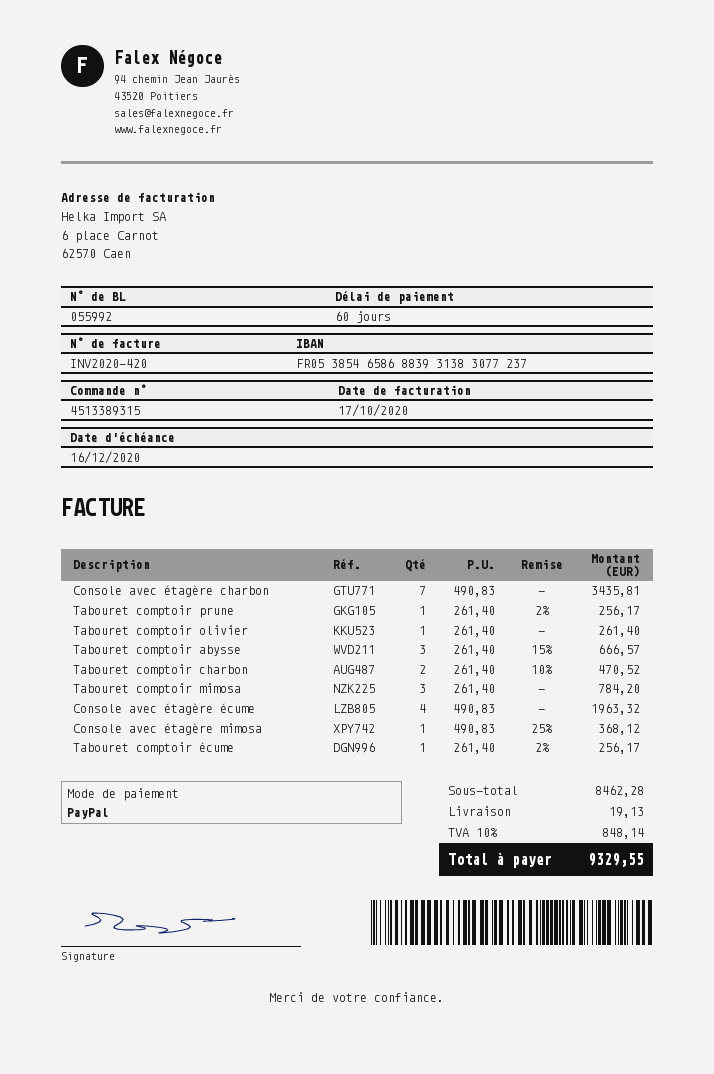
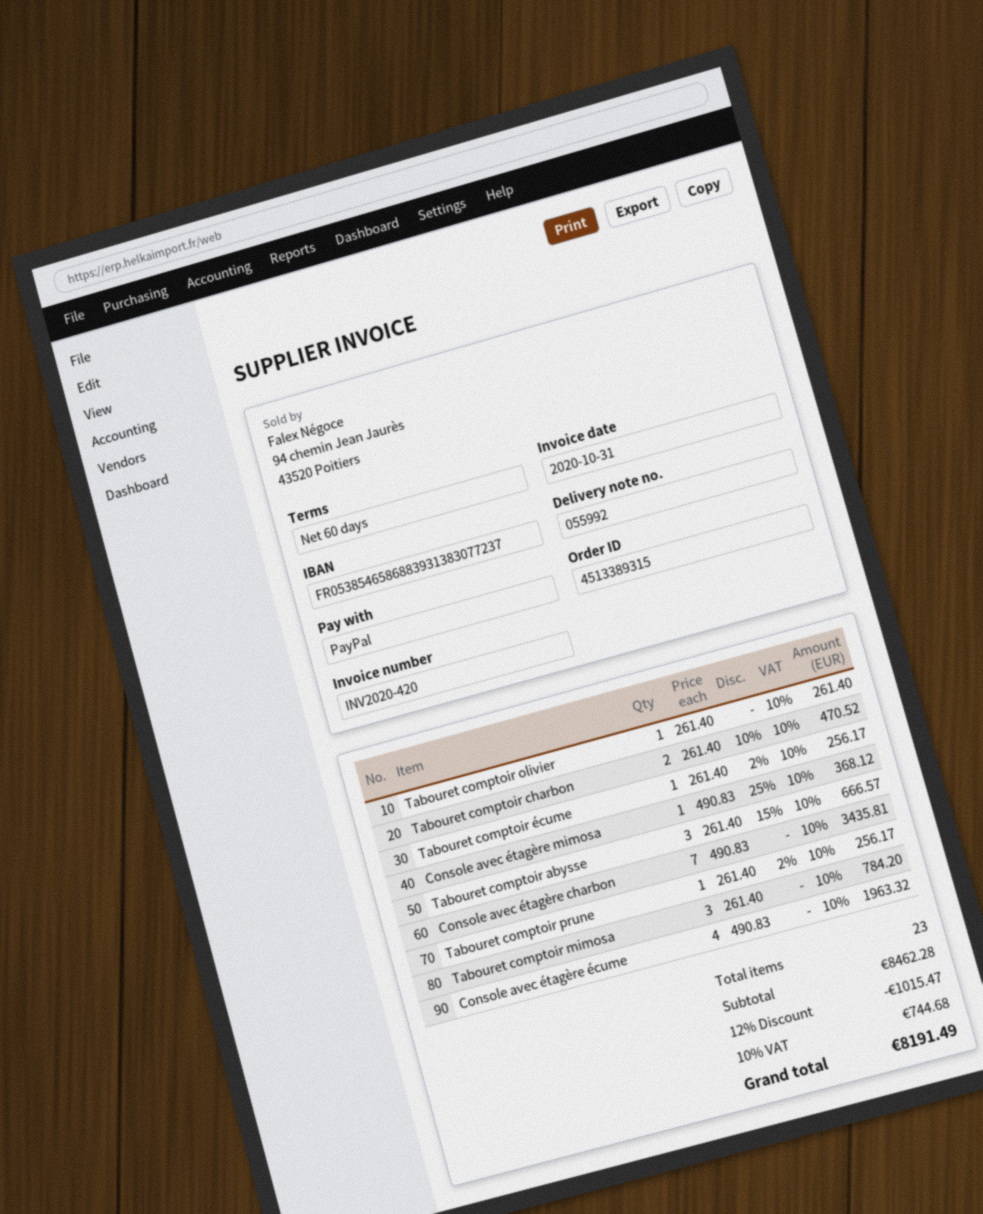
invoice date: 2020-10-17 -> 2020-10-31
discount: none -> 12% = 1015.47
shipping: 19.13 -> none
tax: 10% = 848.14 -> 10% = 744.68
total: 9329.55 -> 8191.49

